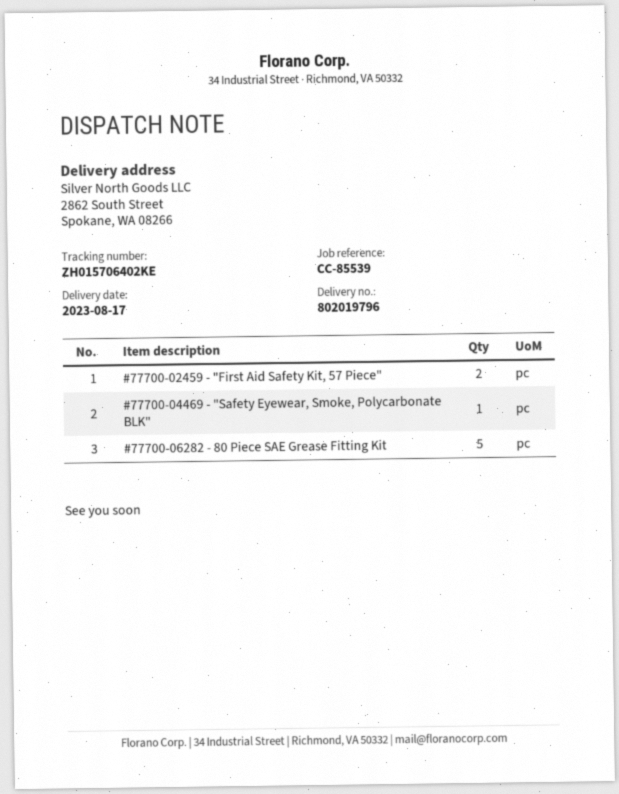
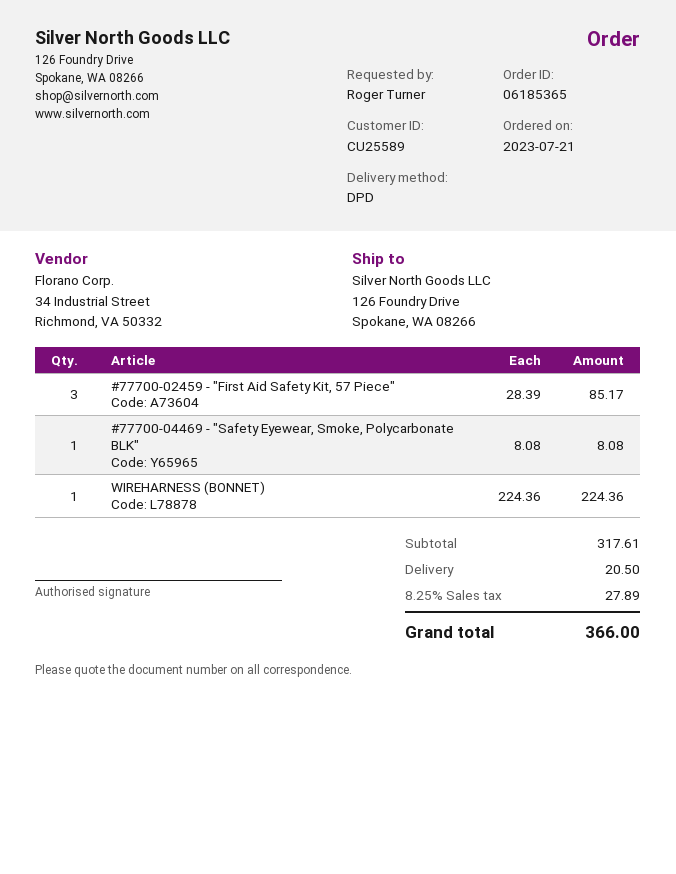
ship to: 2862 South Street, Spokane, WA 08266 -> 126 Foundry Drive, Spokane, WA 08266
#77700-02459 - "First Aid Safety Kit, 57 Piece": 2 -> 3
#77700-06282 - 80 Piece SAE Grease Fitting Kit: 5 -> none
WIREHARNESS (BONNET): none -> 1

